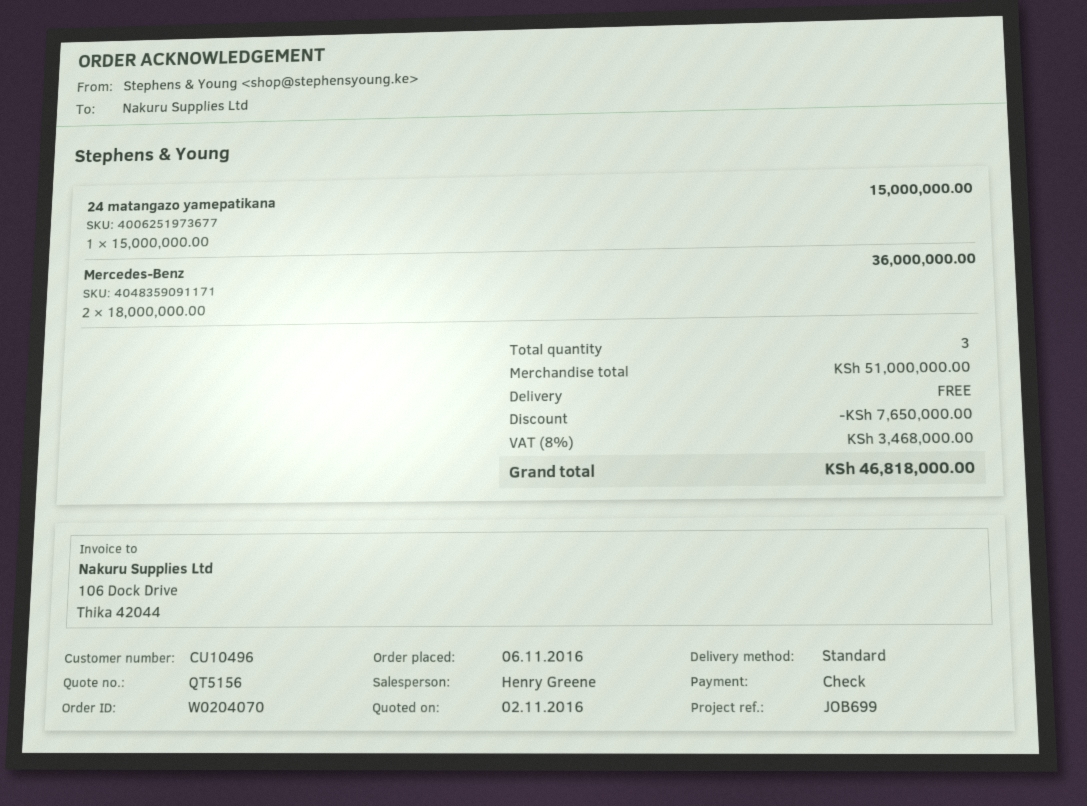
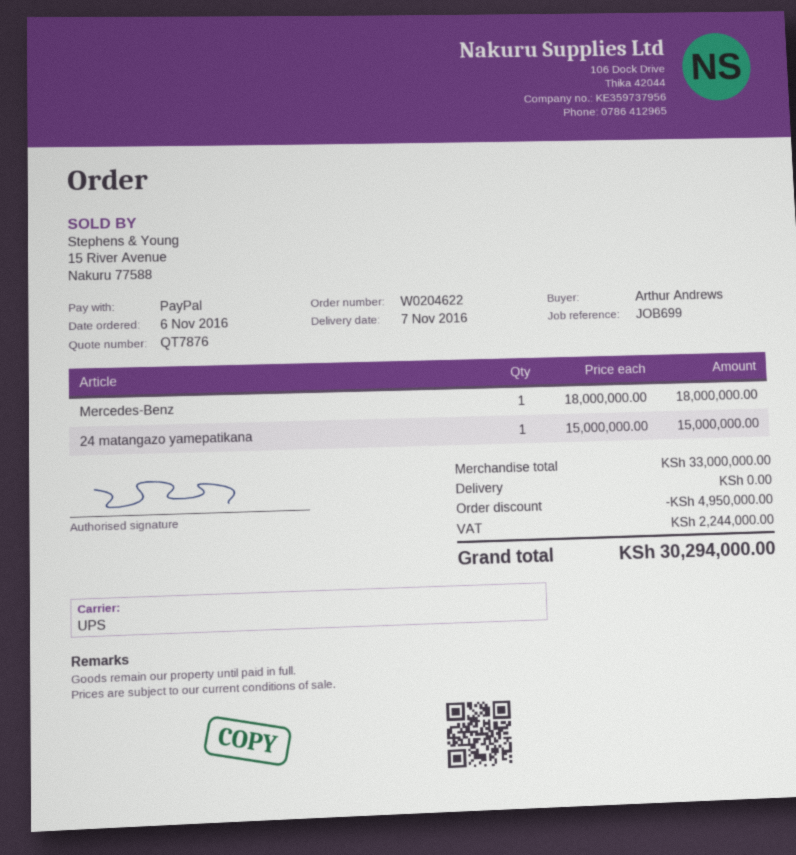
quote number: QT5156 -> QT7876
order number: W0204070 -> W0204622
payment method: cheque -> PayPal
shipping method: standard -> UPS
Mercedes-Benz: 2 x 18000000.00 = 36000000.00 -> 1 x 18000000.00 = 18000000.00
subtotal: 51000000.00 -> 33000000.00
discount: 7650000.00 -> 4950000.00
tax: 3468000.00 -> 2244000.00
total: 46818000.00 -> 30294000.00

